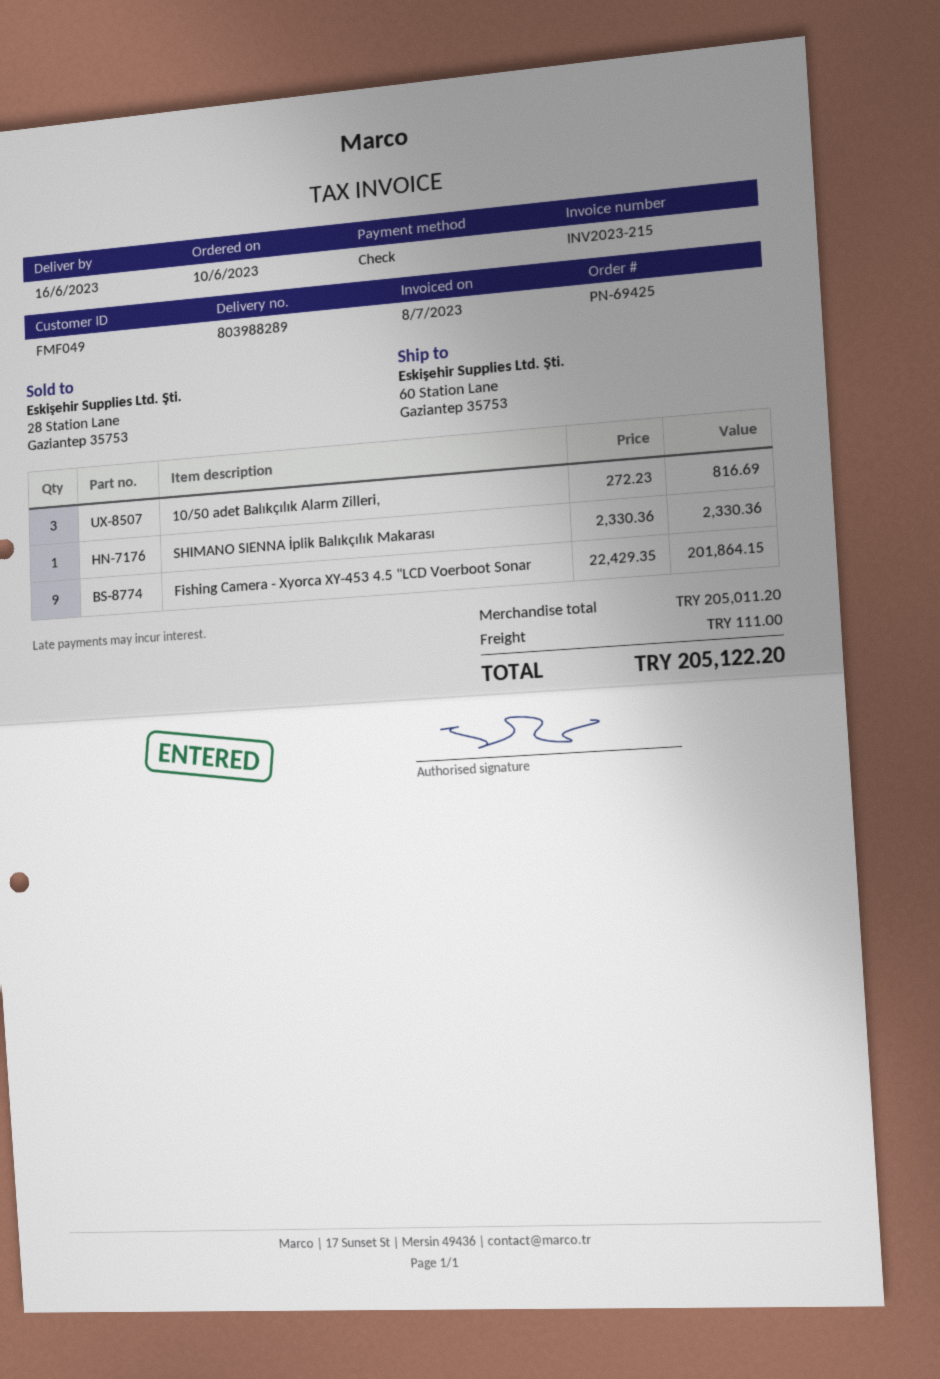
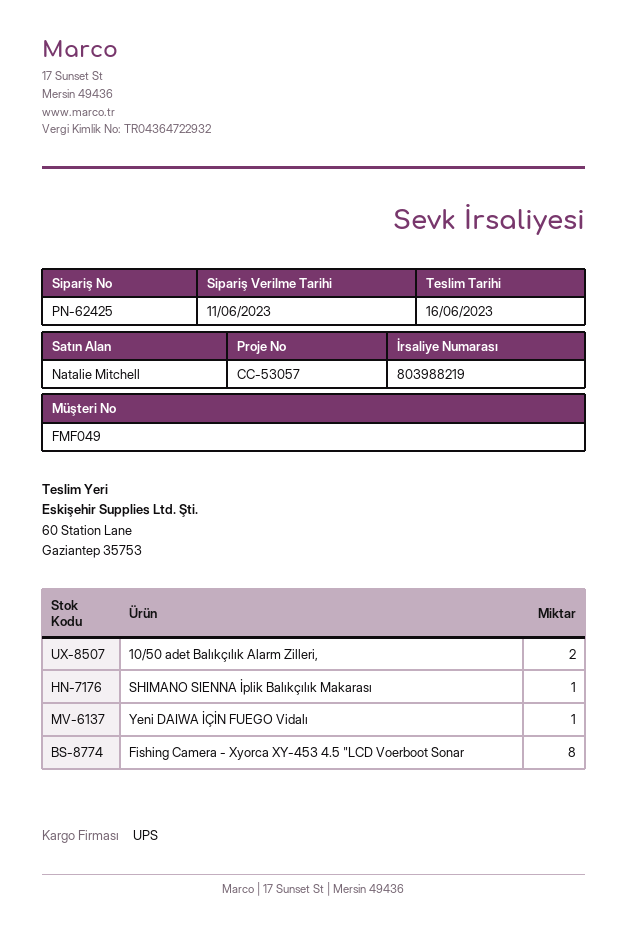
order number: PN-69425 -> PN-62425
order date: 2023-06-10 -> 2023-06-11
delivery note number: 803988289 -> 803988219
10/50 adet Balıkçılık Alarm Zilleri,: 3 -> 2
Fishing Camera - Xyorca XY-453 4.5 "LCD Voerboot Sonar: 9 -> 8
Yeni DAIWA İÇİN FUEGO Vidalı: none -> 1

